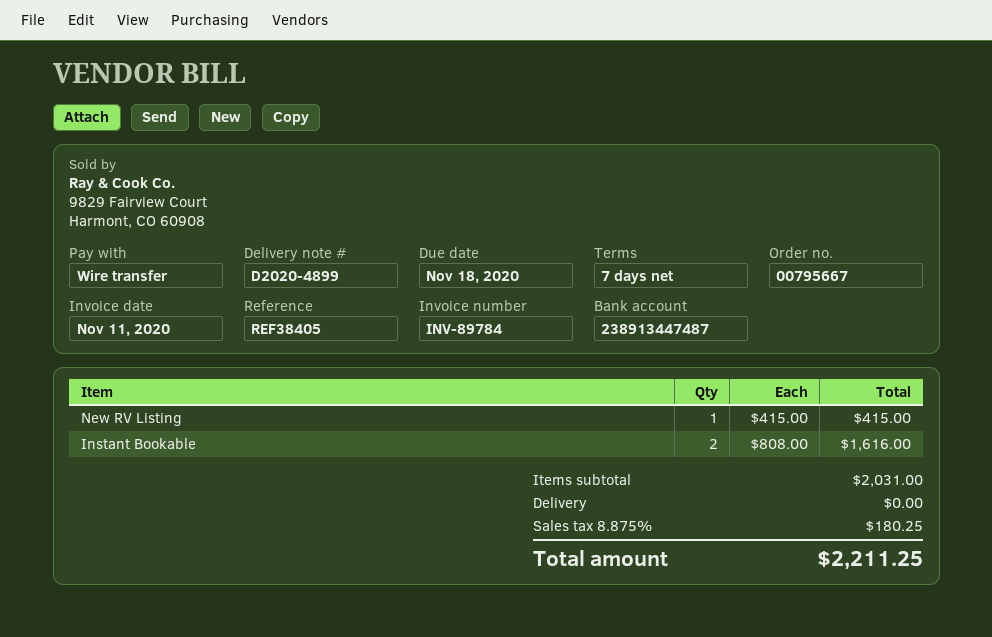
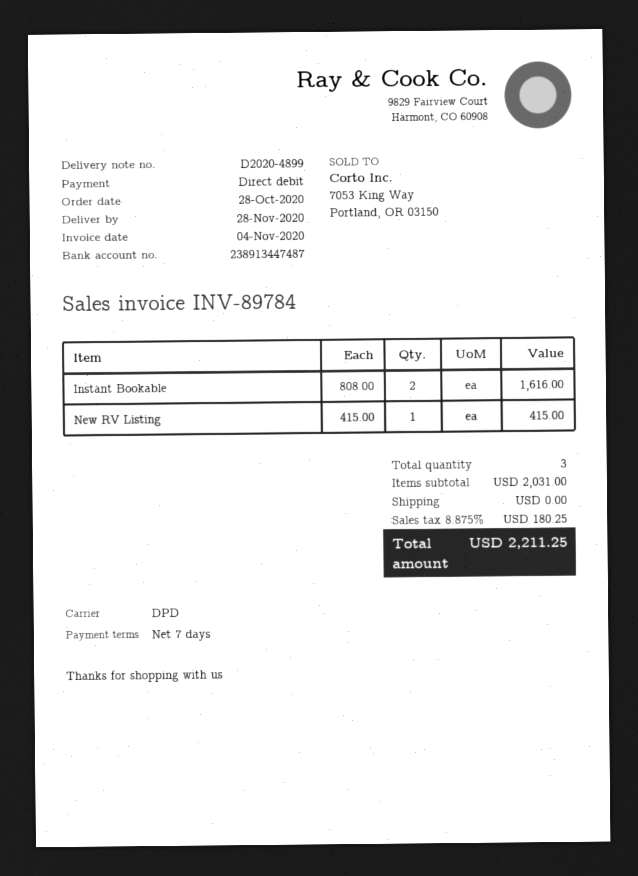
invoice date: 2020-11-11 -> 2020-11-04
payment method: bank transfer -> direct debit

